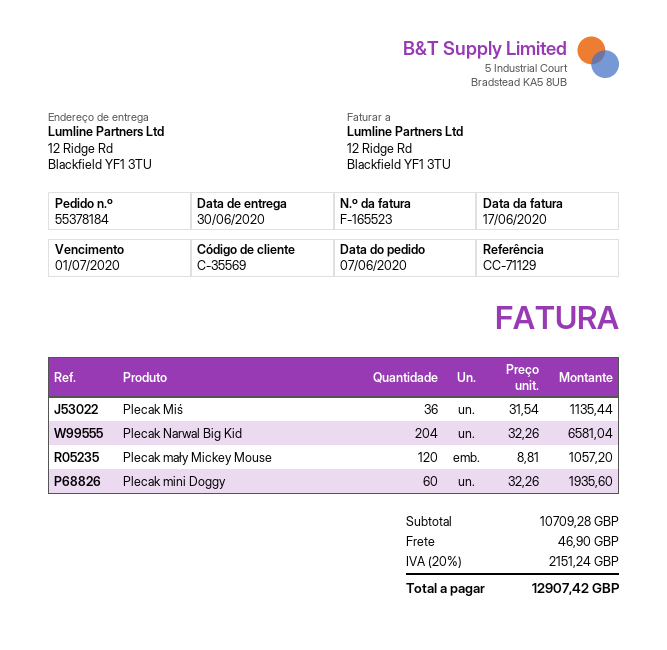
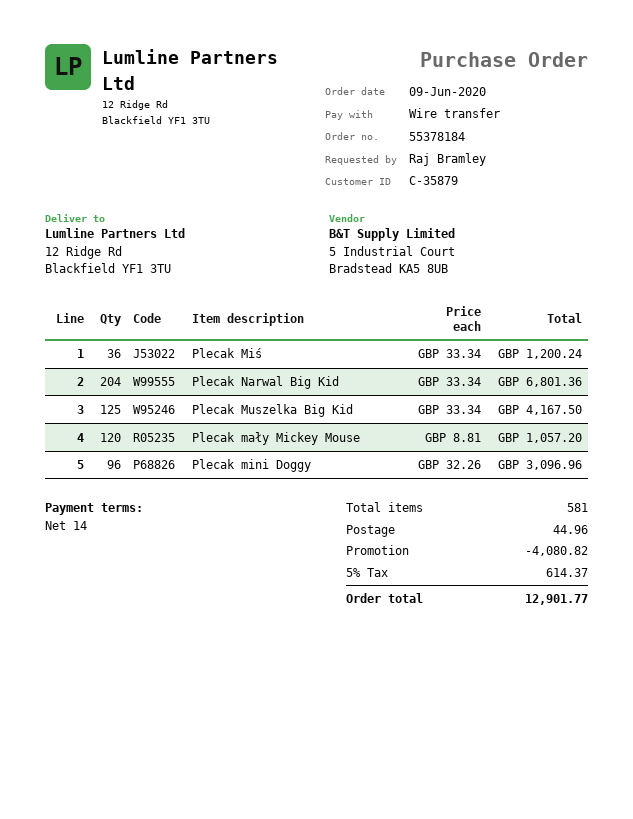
order date: 2020-06-07 -> 2020-06-09
customer number: C-35569 -> C-35879
Plecak Miś: 36 x 31.54 = 1135.44 -> 36 x 33.34 = 1200.24
Plecak Narwal Big Kid: 204 x 32.26 = 6581.04 -> 204 x 33.34 = 6801.36
Plecak mini Doggy: 60 x 32.26 = 1935.60 -> 96 x 32.26 = 3096.96
Plecak Muszelka Big Kid: none -> 125 x 33.34 = 4167.50
discount: none -> 4080.82
shipping: 46.90 -> 44.96
tax: 20% = 2151.24 -> 5% = 614.37
total: 12907.42 -> 12901.77

